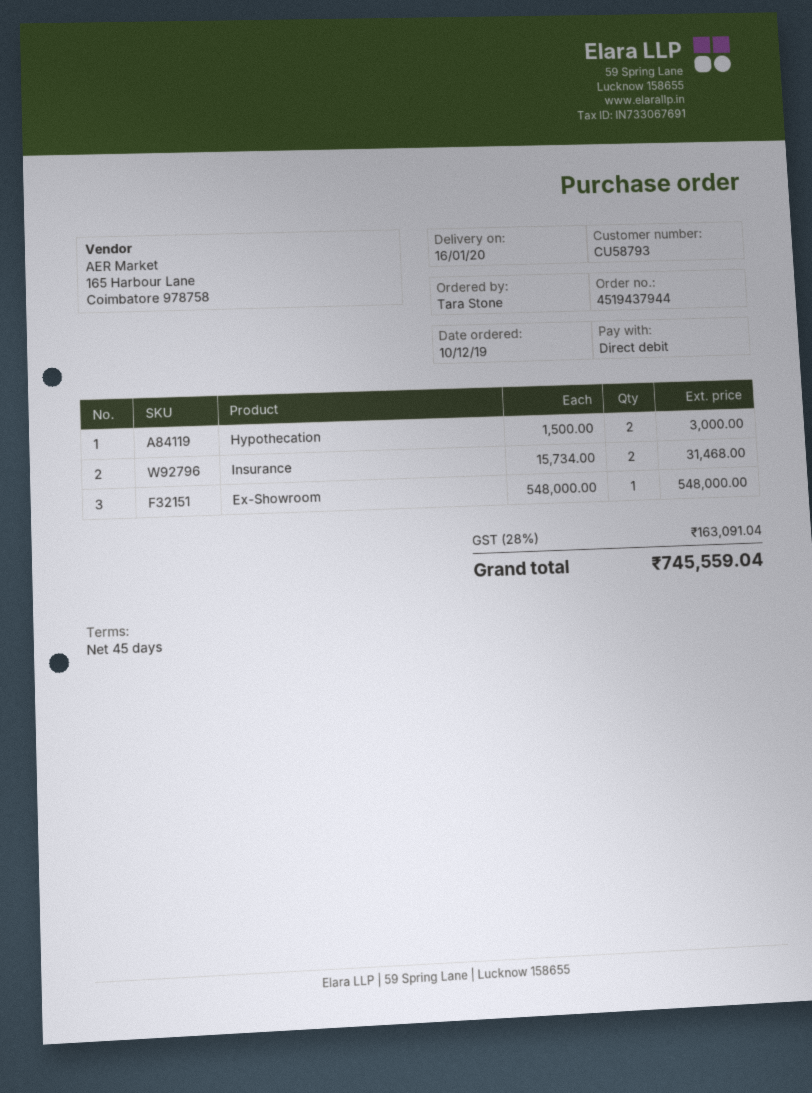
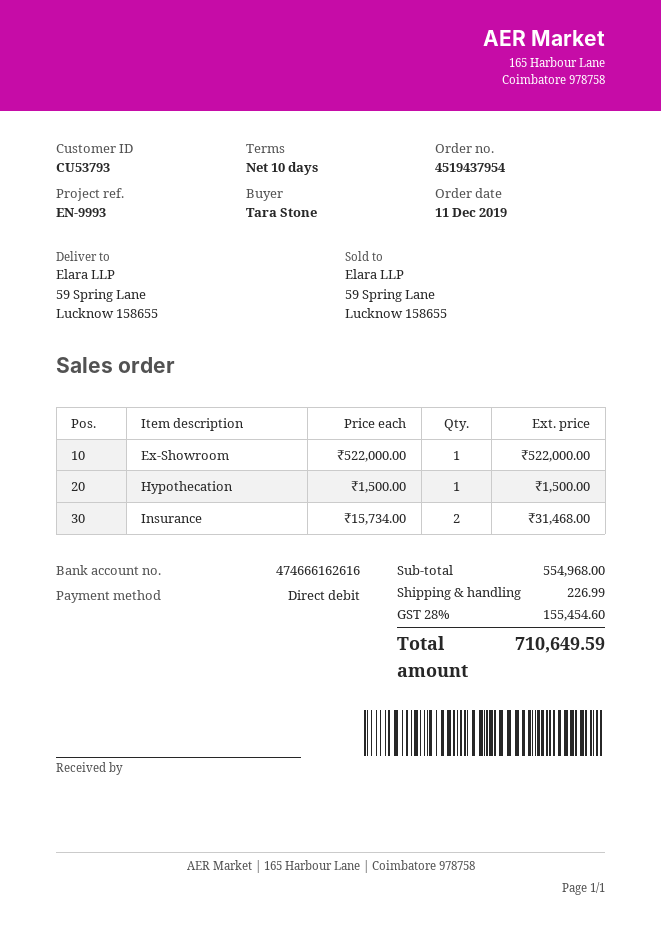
order number: 4519437944 -> 4519437954
order date: 2019-12-10 -> 2019-12-11
payment terms: 45 days -> 10 days
customer number: CU58793 -> CU53793
Hypothecation: 2 x 1500.00 = 3000.00 -> 1 x 1500.00 = 1500.00
Ex-Showroom: 1 x 548000.00 = 548000.00 -> 1 x 522000.00 = 522000.00
shipping: none -> 226.99
tax: 28% = 163091.04 -> 28% = 155454.60
total: 745559.04 -> 710649.59

